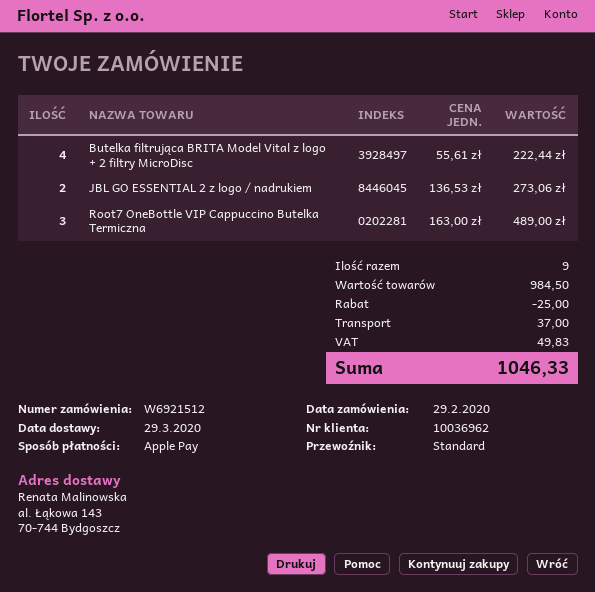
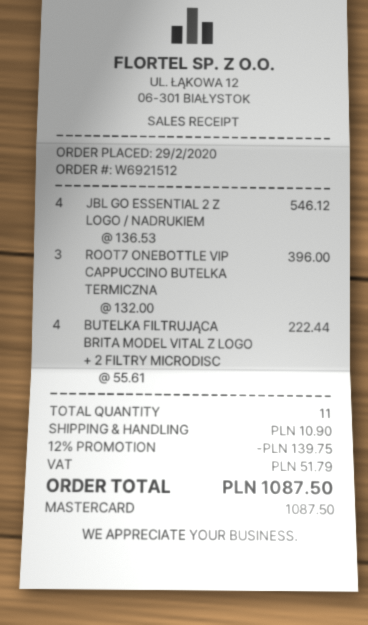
payment method: Apple Pay -> Mastercard
JBL GO ESSENTIAL 2 z logo / nadrukiem: 2 x 136.53 = 273.06 -> 4 x 136.53 = 546.12
Root7 OneBottle VIP Cappuccino Butelka Termiczna: 3 x 163.00 = 489.00 -> 3 x 132.00 = 396.00
total quantity: 9 -> 11
discount: 25.00 -> 139.75
shipping: 37.00 -> 10.90
tax: 49.83 -> 51.79
total: 1046.33 -> 1087.50

